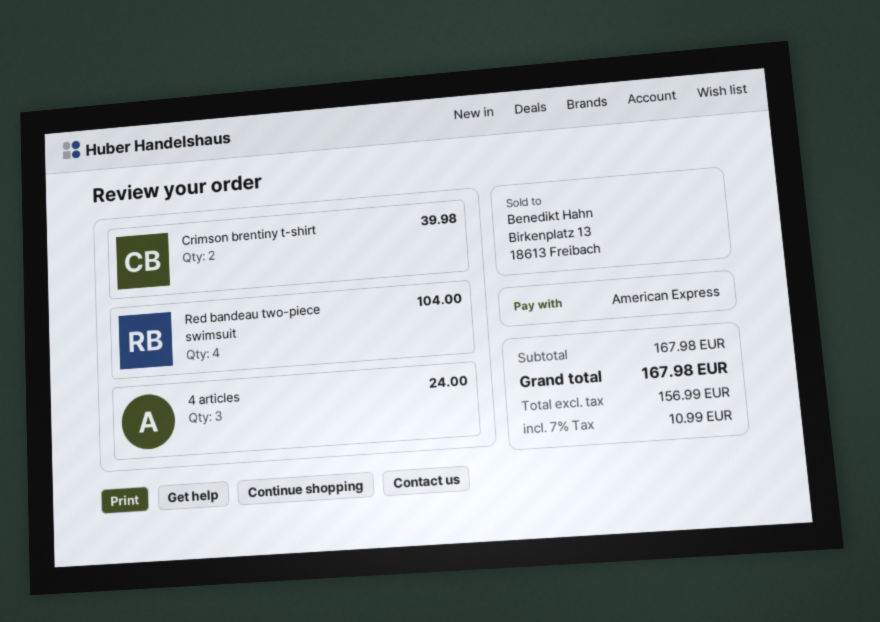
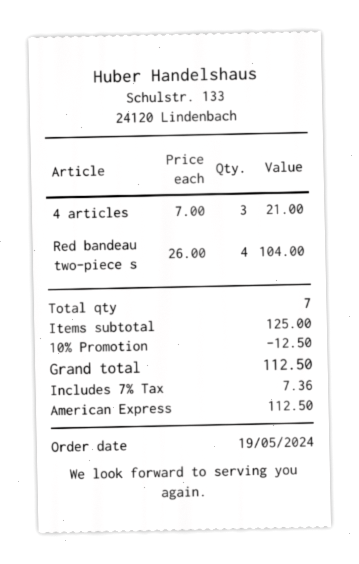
Crimson brentiny t-shirt: 2 for 39.98 -> none
4 articles: 3 for 24.00 -> 3 for 21.00
subtotal: 167.98 -> 125.00
discount: none -> 10% = 12.50
tax: 7% = 10.99 -> 7% = 7.36
total: 167.98 -> 112.50

